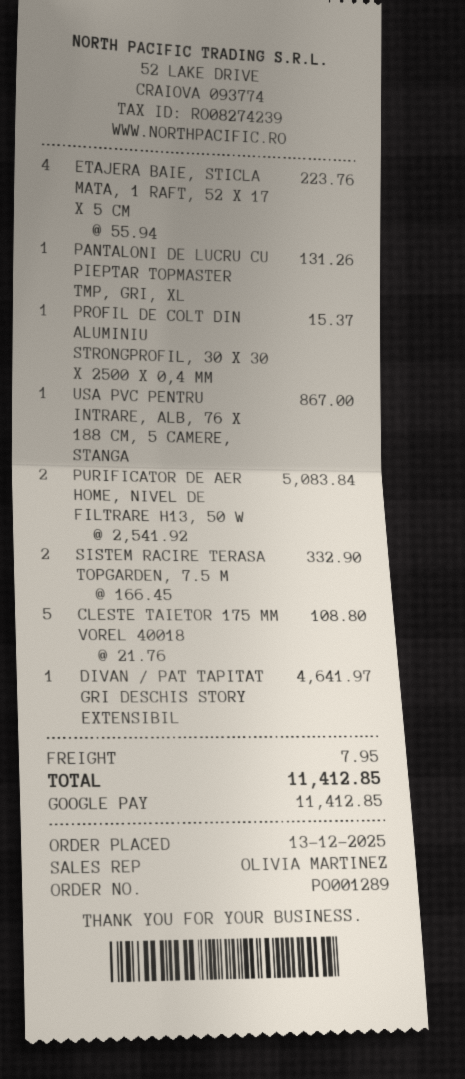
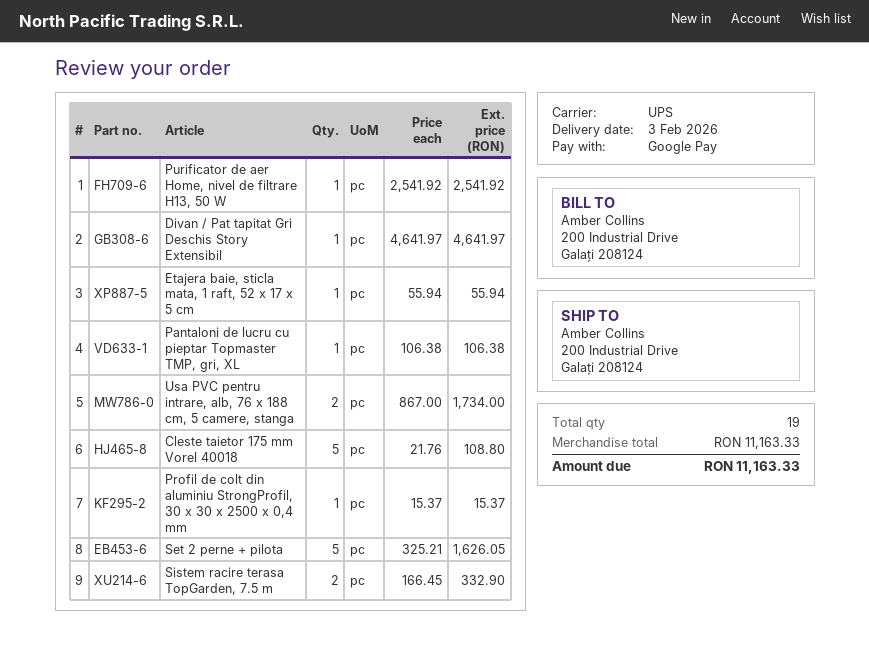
ETAJERA BAIE, STICLA MATA, 1 RAFT, 52 X 17 X 5 CM: 4 x 55.94 = 223.76 -> 1 x 55.94 = 55.94
PANTALONI DE LUCRU CU PIEPTAR TOPMASTER TMP, GRI, XL: 1 x 131.26 = 131.26 -> 1 x 106.38 = 106.38
USA PVC PENTRU INTRARE, ALB, 76 X 188 CM, 5 CAMERE, STANGA: 1 x 867.00 = 867.00 -> 2 x 867.00 = 1734.00
PURIFICATOR DE AER HOME, NIVEL DE FILTRARE H13, 50 W: 2 x 2541.92 = 5083.84 -> 1 x 2541.92 = 2541.92
Set 2 perne + pilota: none -> 5 x 325.21 = 1626.05
shipping: 7.95 -> none
total: 11412.85 -> 11163.33

